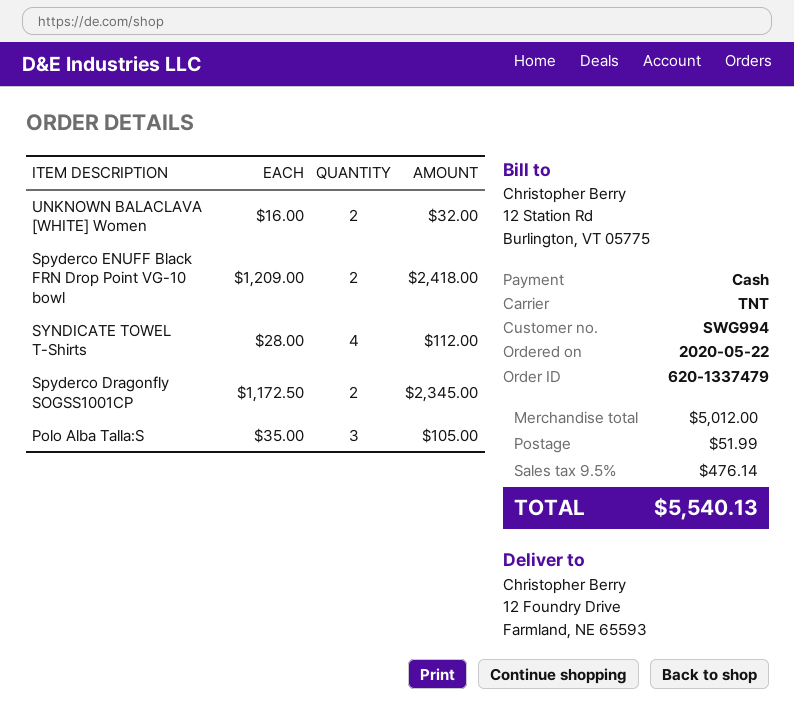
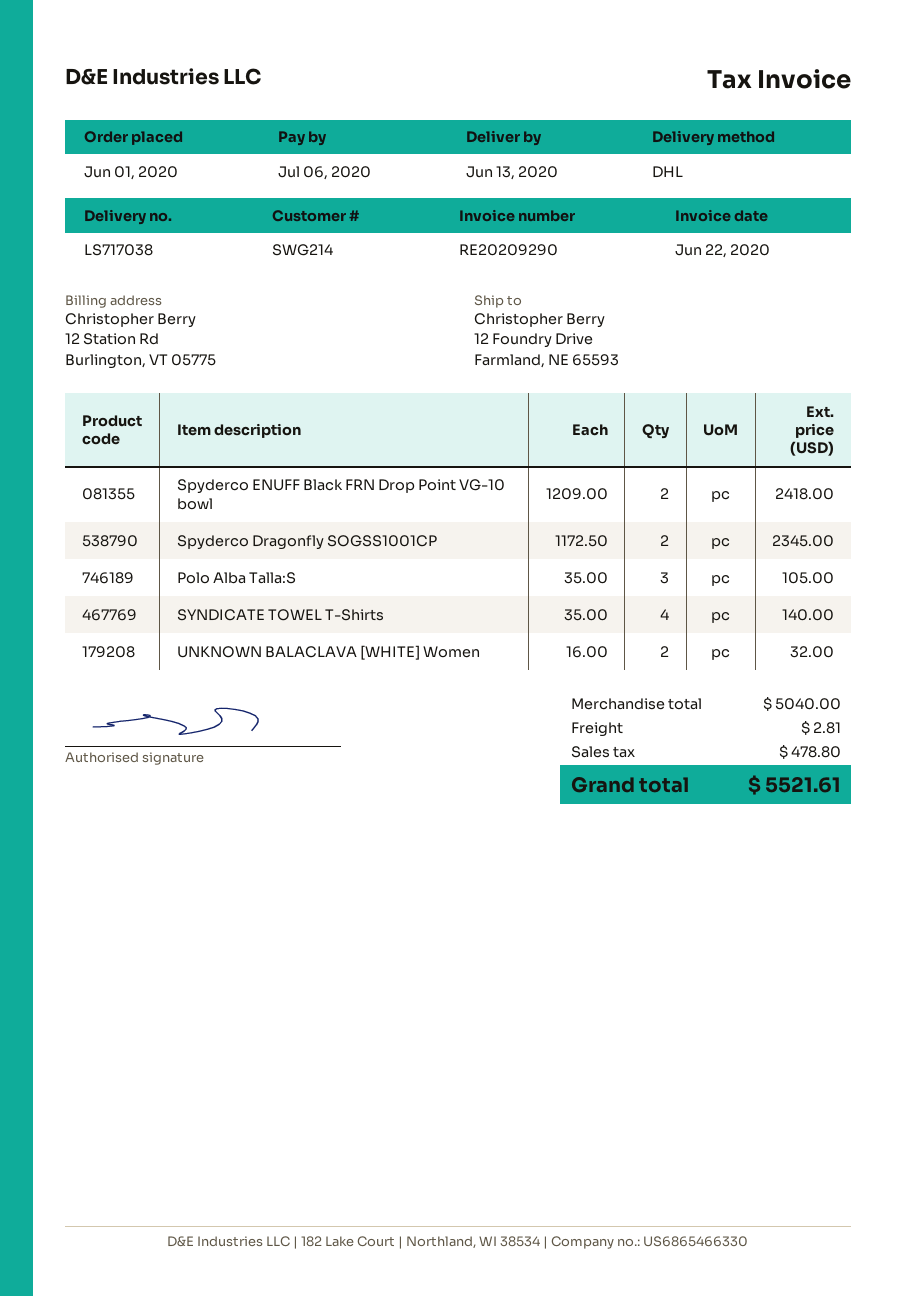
order date: 2020-05-22 -> 2020-06-01
customer number: SWG994 -> SWG214
shipping method: TNT -> DHL
SYNDICATE TOWEL T-Shirts: 4 x 28.00 = 112.00 -> 4 x 35.00 = 140.00
subtotal: 5012.00 -> 5040.00
shipping: 51.99 -> 2.81
tax: 476.14 -> 478.80
total: 5540.13 -> 5521.61

